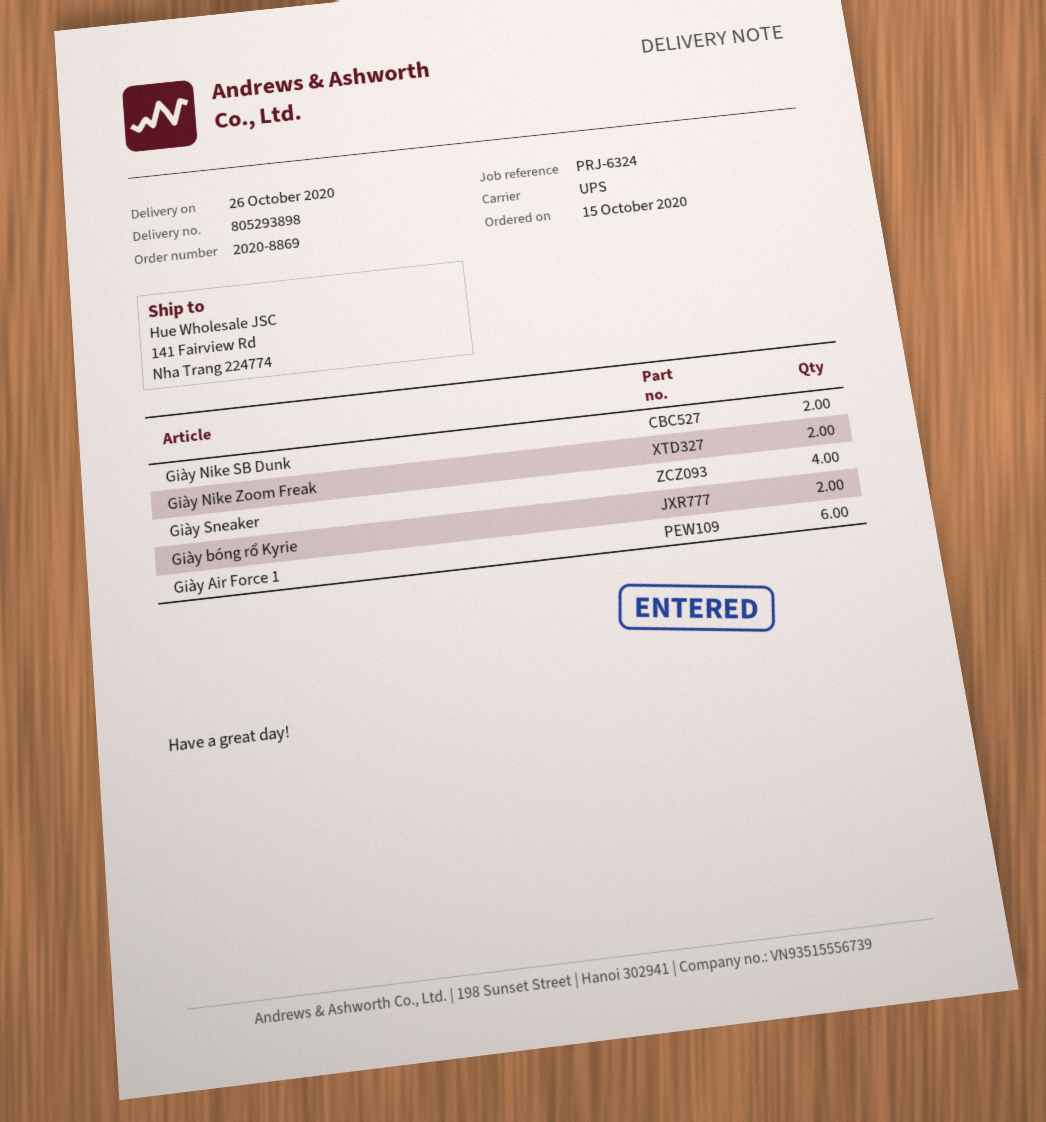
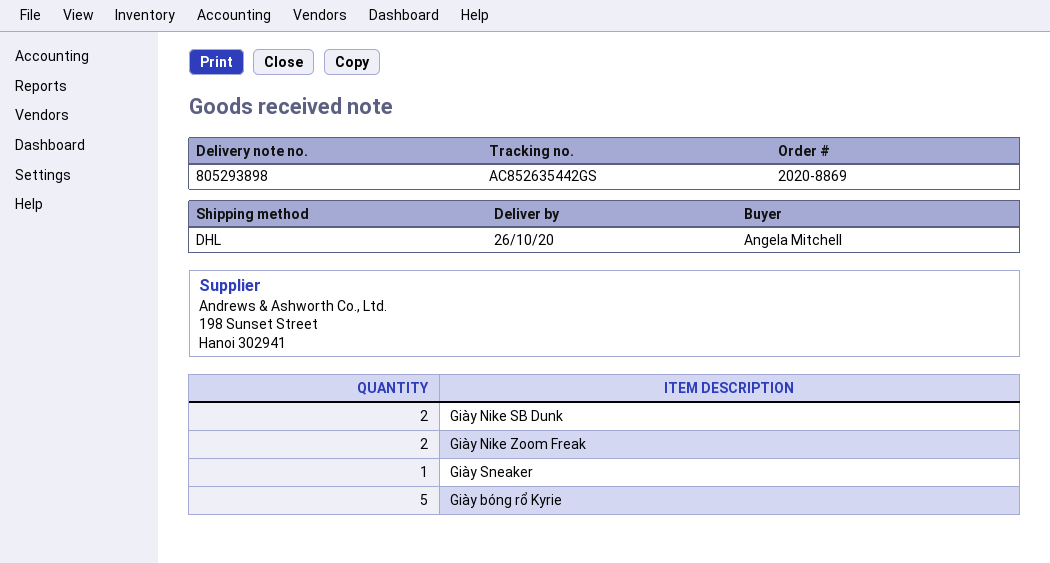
shipping method: UPS -> DHL
Giày Sneaker: 4 -> 1
Giày bóng rổ Kyrie: 2 -> 5
Giày Air Force 1: 6 -> none

